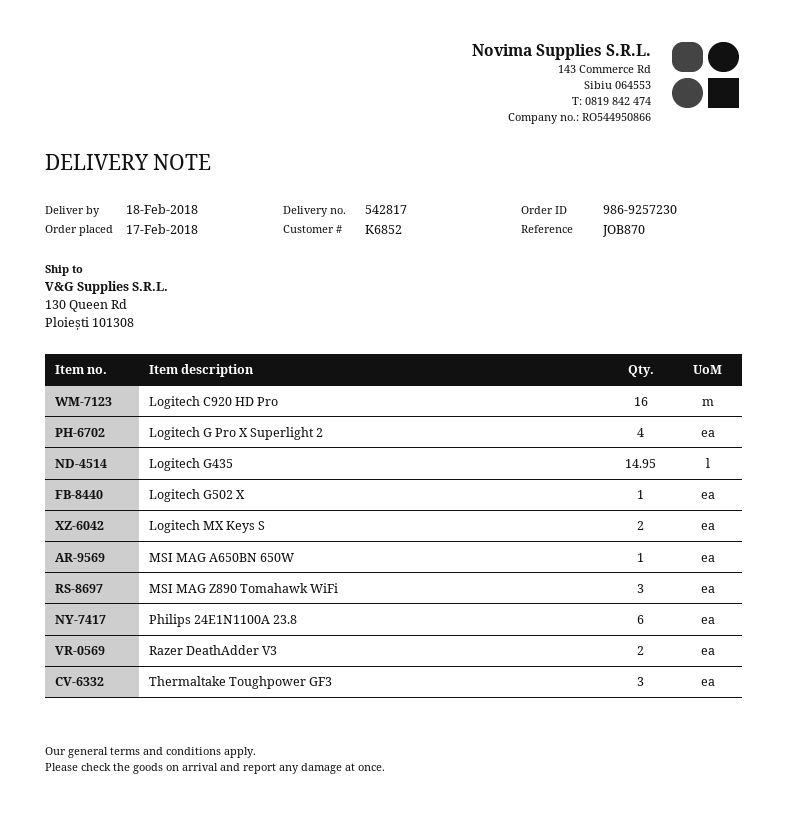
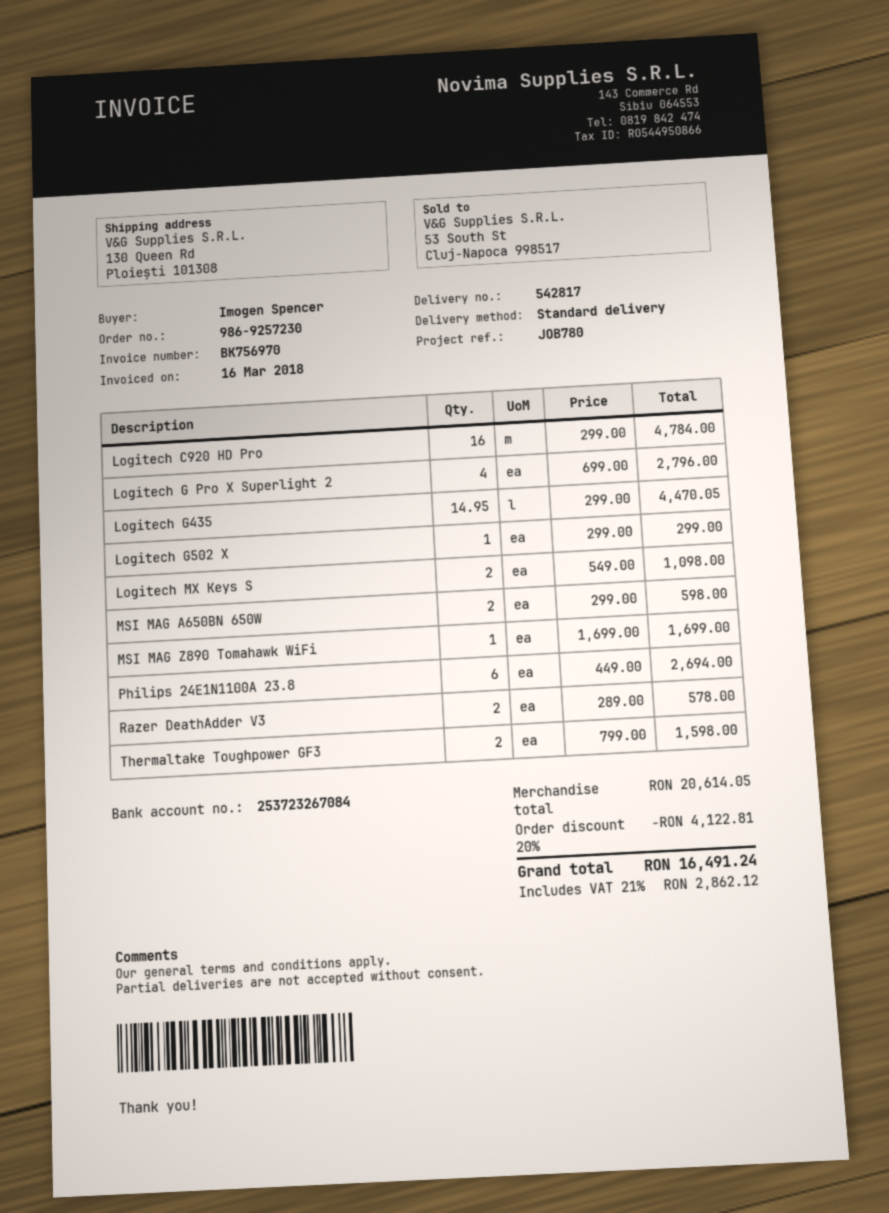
reference: JOB870 -> JOB780
MSI MAG A650BN 650W: 1 -> 2
MSI MAG Z890 Tomahawk WiFi: 3 -> 1
Thermaltake Toughpower GF3: 3 -> 2

